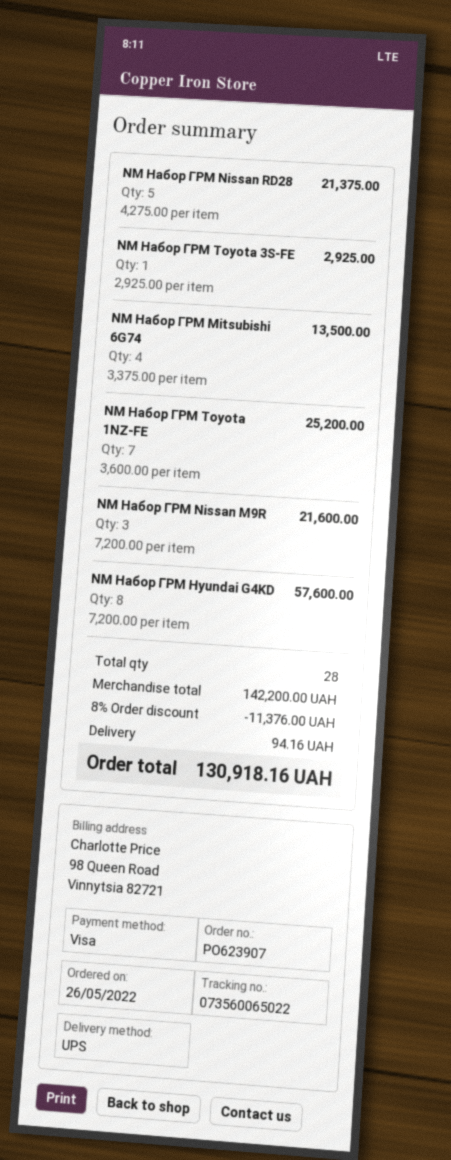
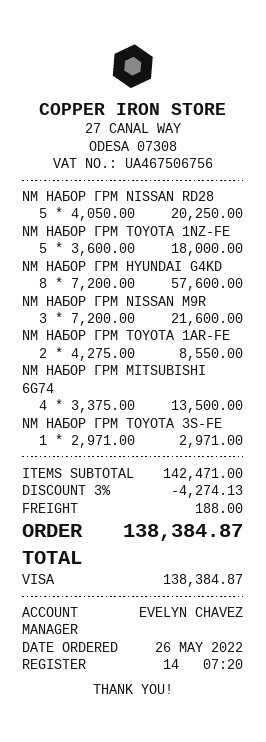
NM Набор ГРМ Nissan RD28: 5 x 4275.00 = 21375.00 -> 5 x 4050.00 = 20250.00
NM Набор ГРМ Toyota 3S-FE: 1 x 2925.00 = 2925.00 -> 1 x 2971.00 = 2971.00
NM Набор ГРМ Toyota 1NZ-FE: 7 x 3600.00 = 25200.00 -> 5 x 3600.00 = 18000.00
NM НАБОР ГРМ TOYOTA 1AR-FE: none -> 2 x 4275.00 = 8550.00
subtotal: 142200.00 -> 142471.00
discount: 8% = 11376.00 -> 3% = 4274.13
shipping: 94.16 -> 188.00
total: 130918.16 -> 138384.87

